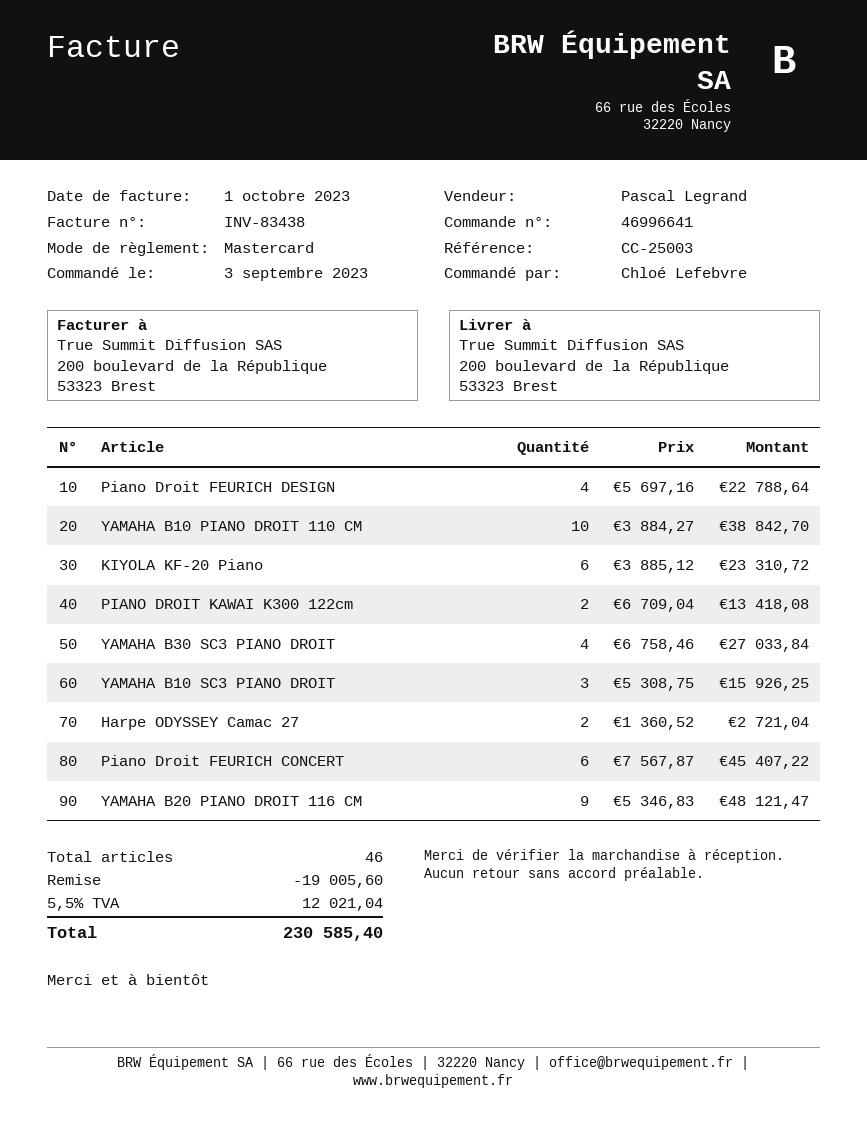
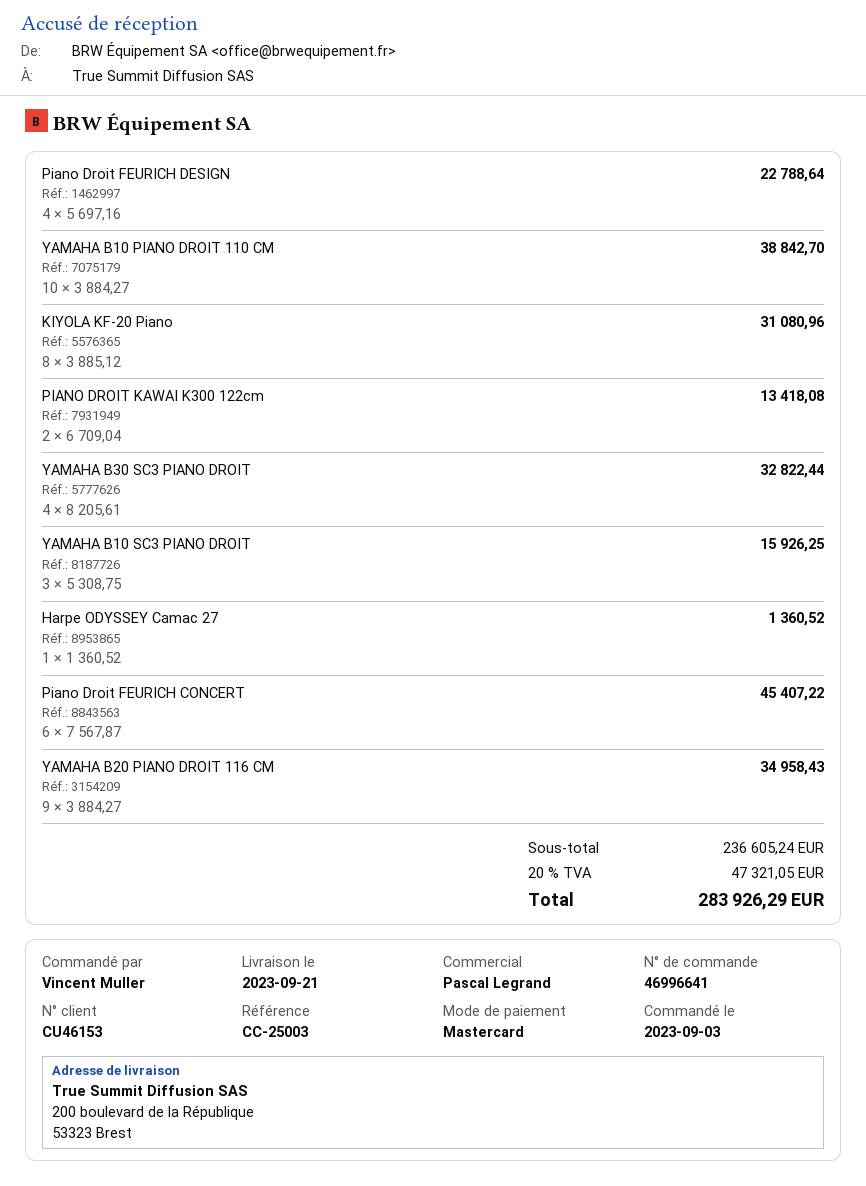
ordered by: Chloé Lefebvre -> Vincent Muller
KIYOLA KF-20 Piano: 6 x 3885.12 = 23310.72 -> 8 x 3885.12 = 31080.96
YAMAHA B30 SC3 PIANO DROIT: 4 x 6758.46 = 27033.84 -> 4 x 8205.61 = 32822.44
Harpe ODYSSEY Camac 27: 2 x 1360.52 = 2721.04 -> 1 x 1360.52 = 1360.52
YAMAHA B20 PIANO DROIT 116 CM: 9 x 5346.83 = 48121.47 -> 9 x 3884.27 = 34958.43
discount: 19005.60 -> none
tax: 5.5% = 12021.04 -> 20% = 47321.05
total: 230585.40 -> 283926.29

